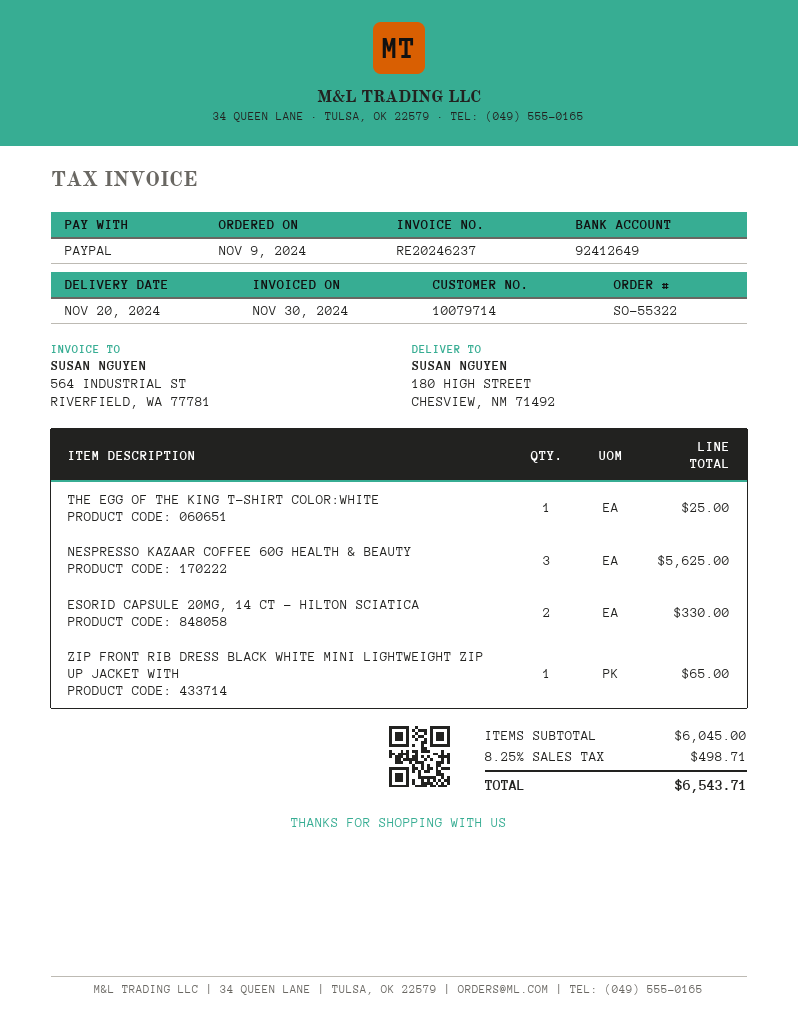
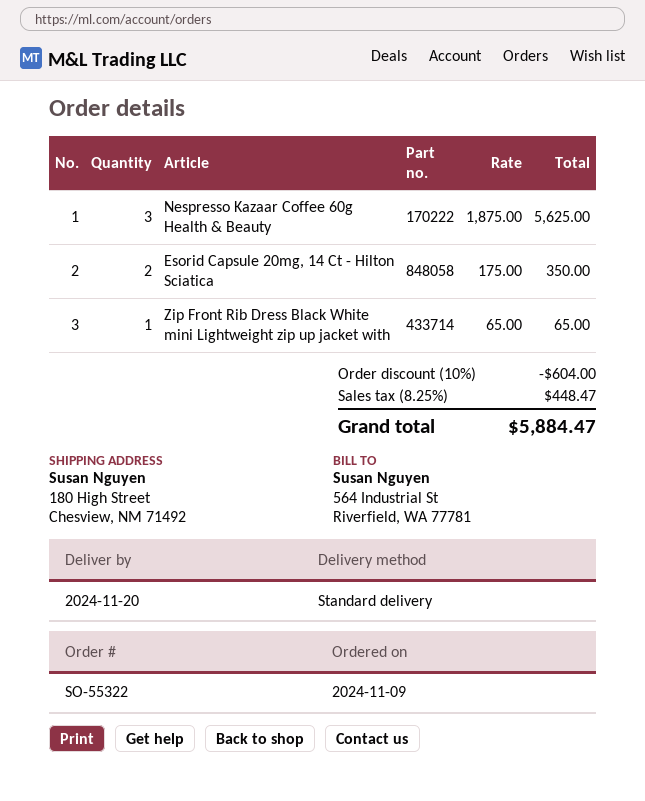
THE EGG OF THE KING T-SHIRT COLOR:WHITE: 1 for 25.00 -> none
ESORID CAPSULE 20MG, 14 CT - HILTON SCIATICA: 2 for 330.00 -> 2 for 350.00
discount: none -> 10% = 604.00
tax: 8.25% = 498.71 -> 8.25% = 448.47
total: 6543.71 -> 5884.47

